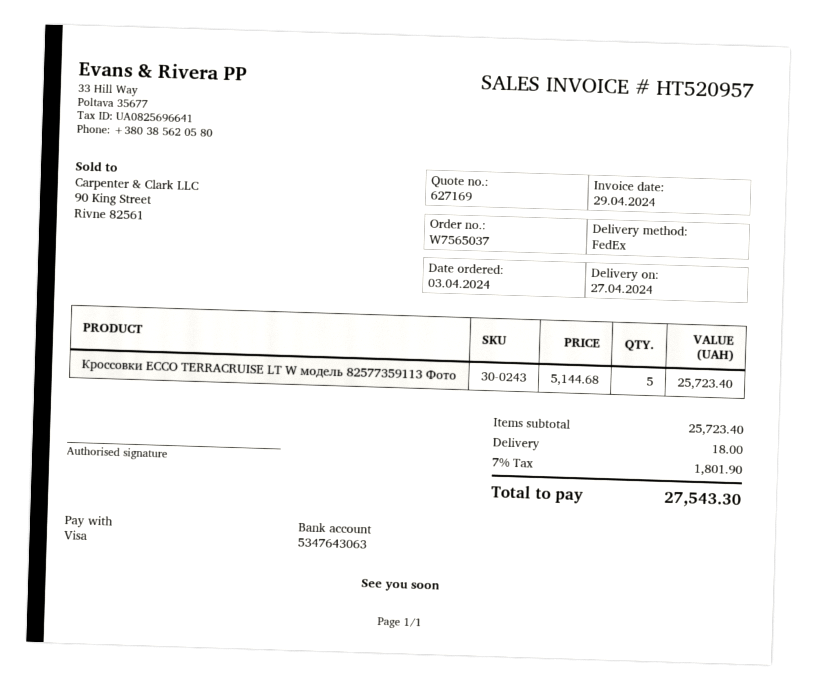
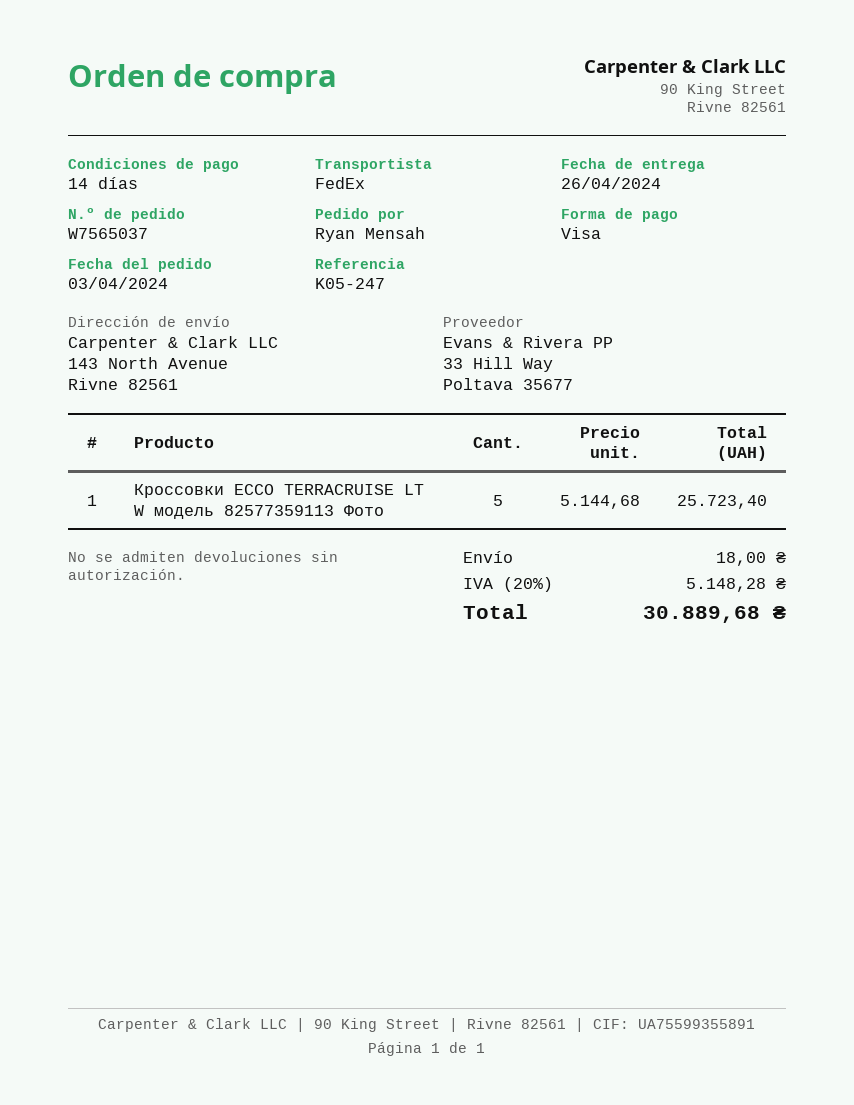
delivery date: 2024-04-27 -> 2024-04-26
tax: 7% = 1801.90 -> 20% = 5148.28
total: 27543.30 -> 30889.68

